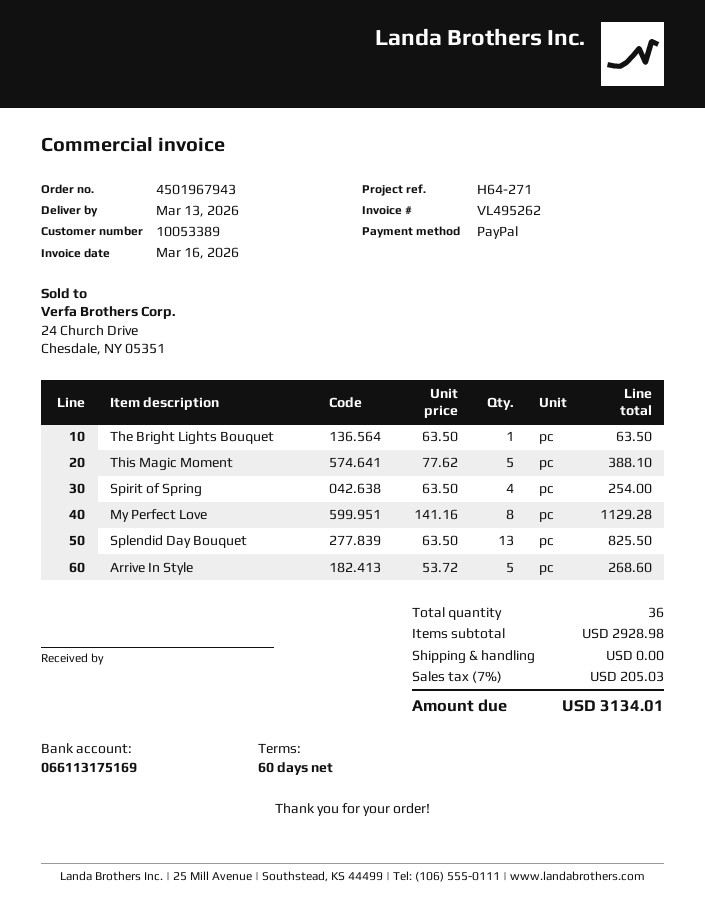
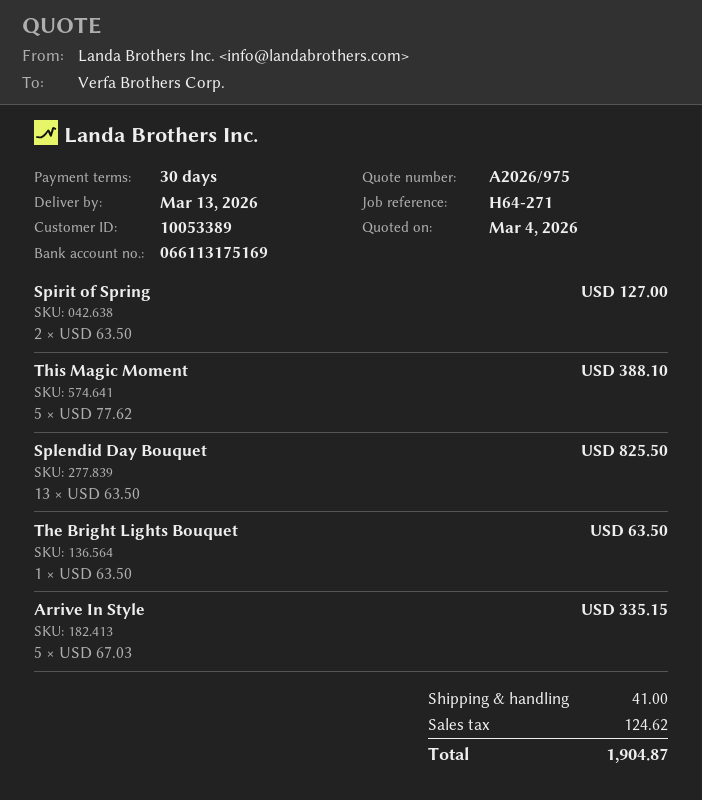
payment terms: 60 days -> 30 days
Spirit of Spring: 4 x 63.50 = 254.00 -> 2 x 63.50 = 127.00
My Perfect Love: 8 x 141.16 = 1129.28 -> none
Arrive In Style: 5 x 53.72 = 268.60 -> 5 x 67.03 = 335.15
shipping: 0.00 -> 41.00
tax: 205.03 -> 124.62
total: 3134.01 -> 1904.87

